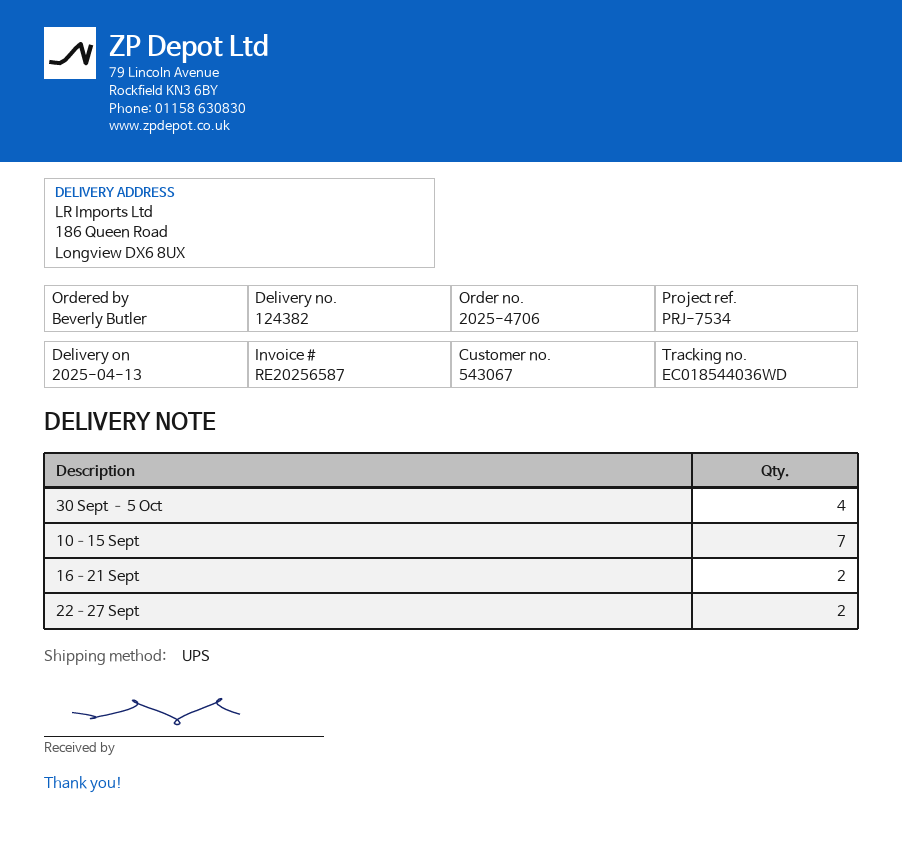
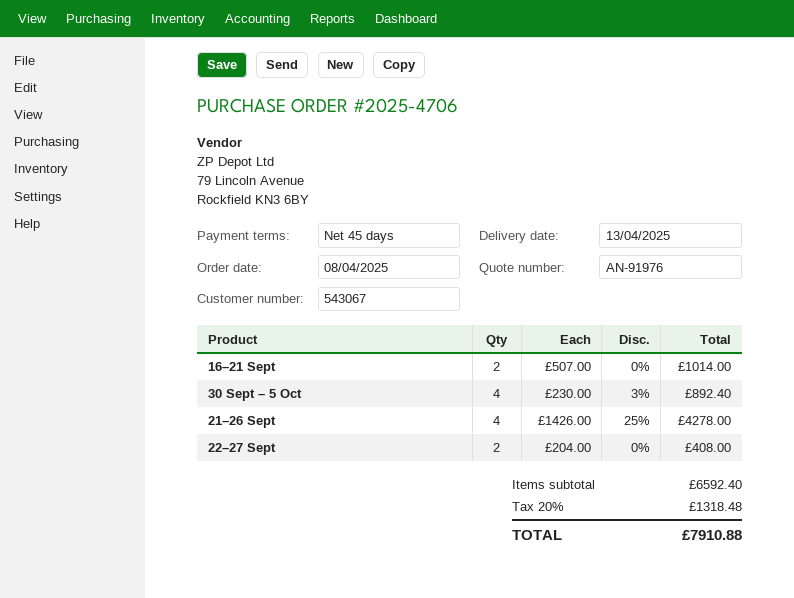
10–15 Sept: 7 -> none
21–26 Sept: none -> 4

